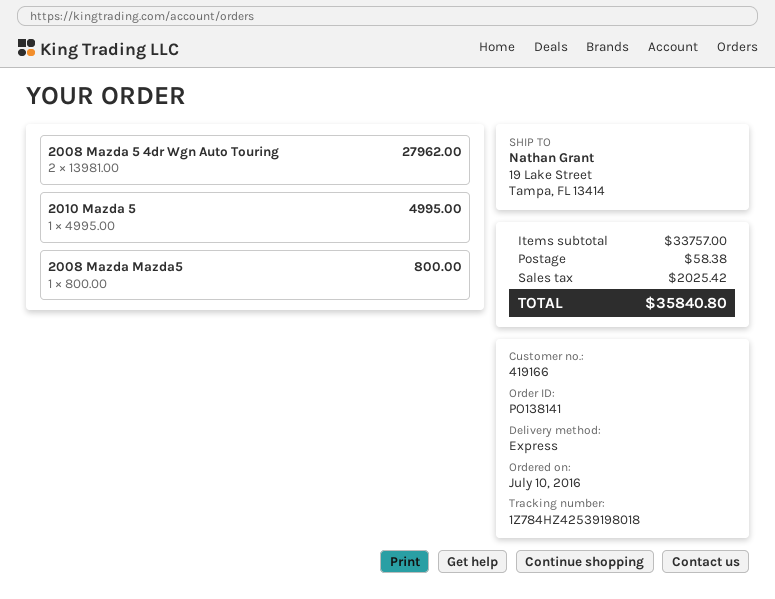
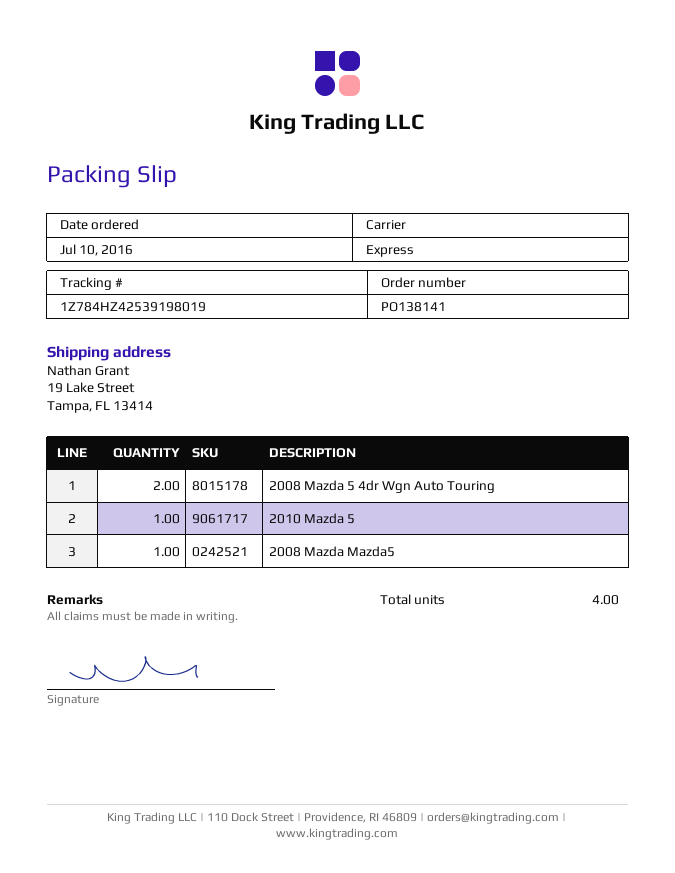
tracking number: 1Z784HZ42539198018 -> 1Z784HZ42539198019

